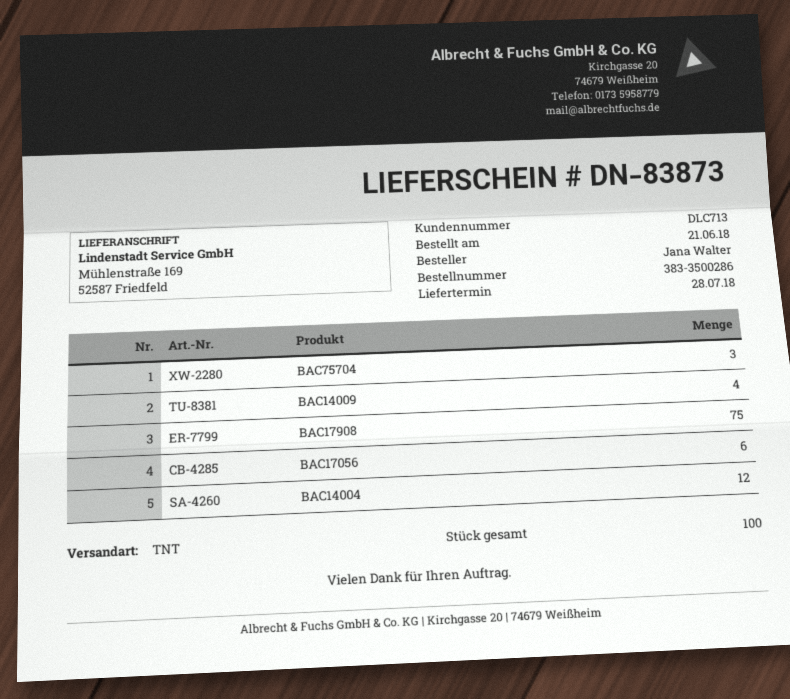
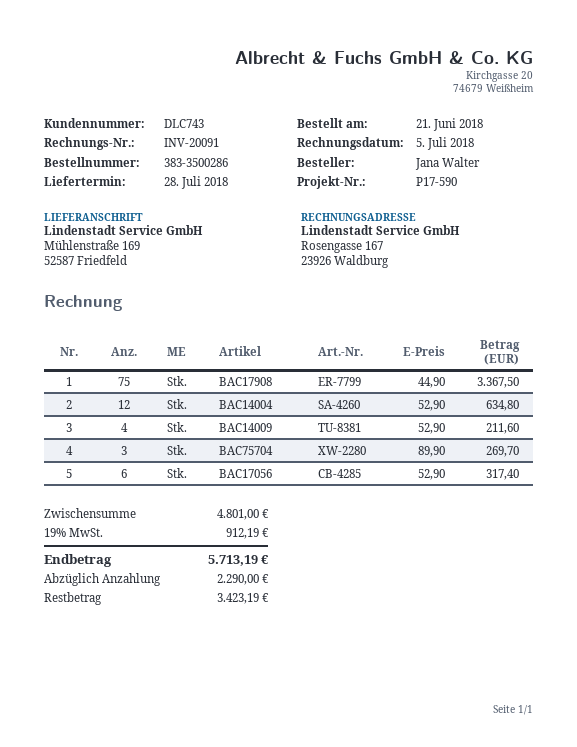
customer number: DLC713 -> DLC743

